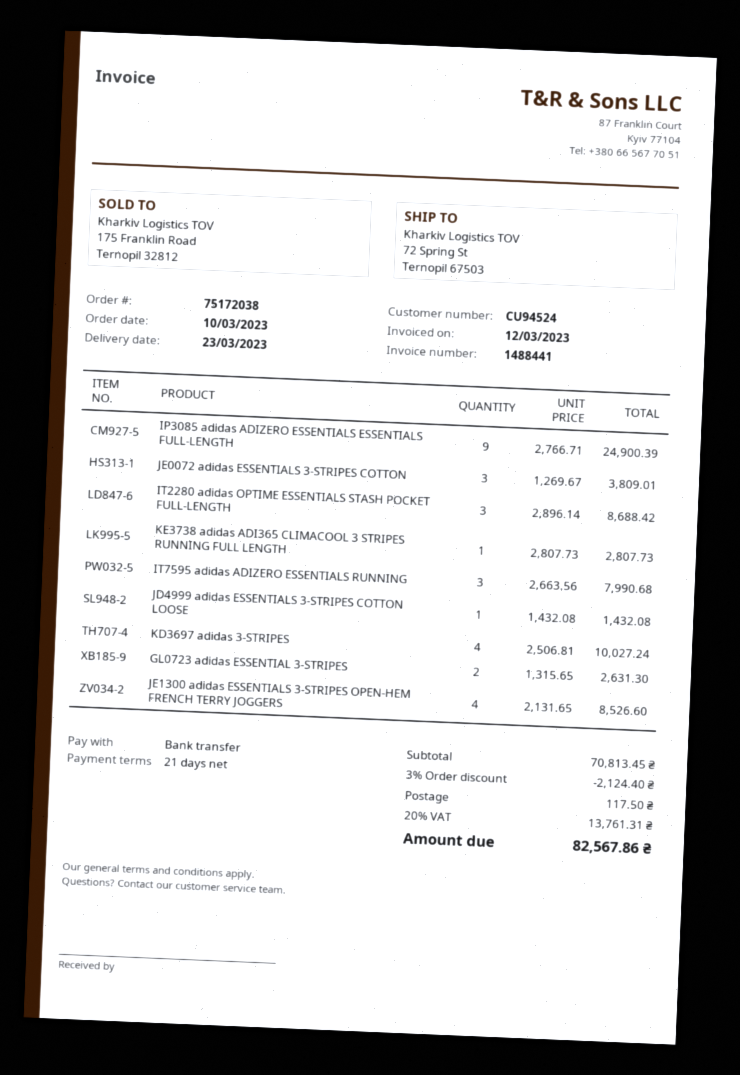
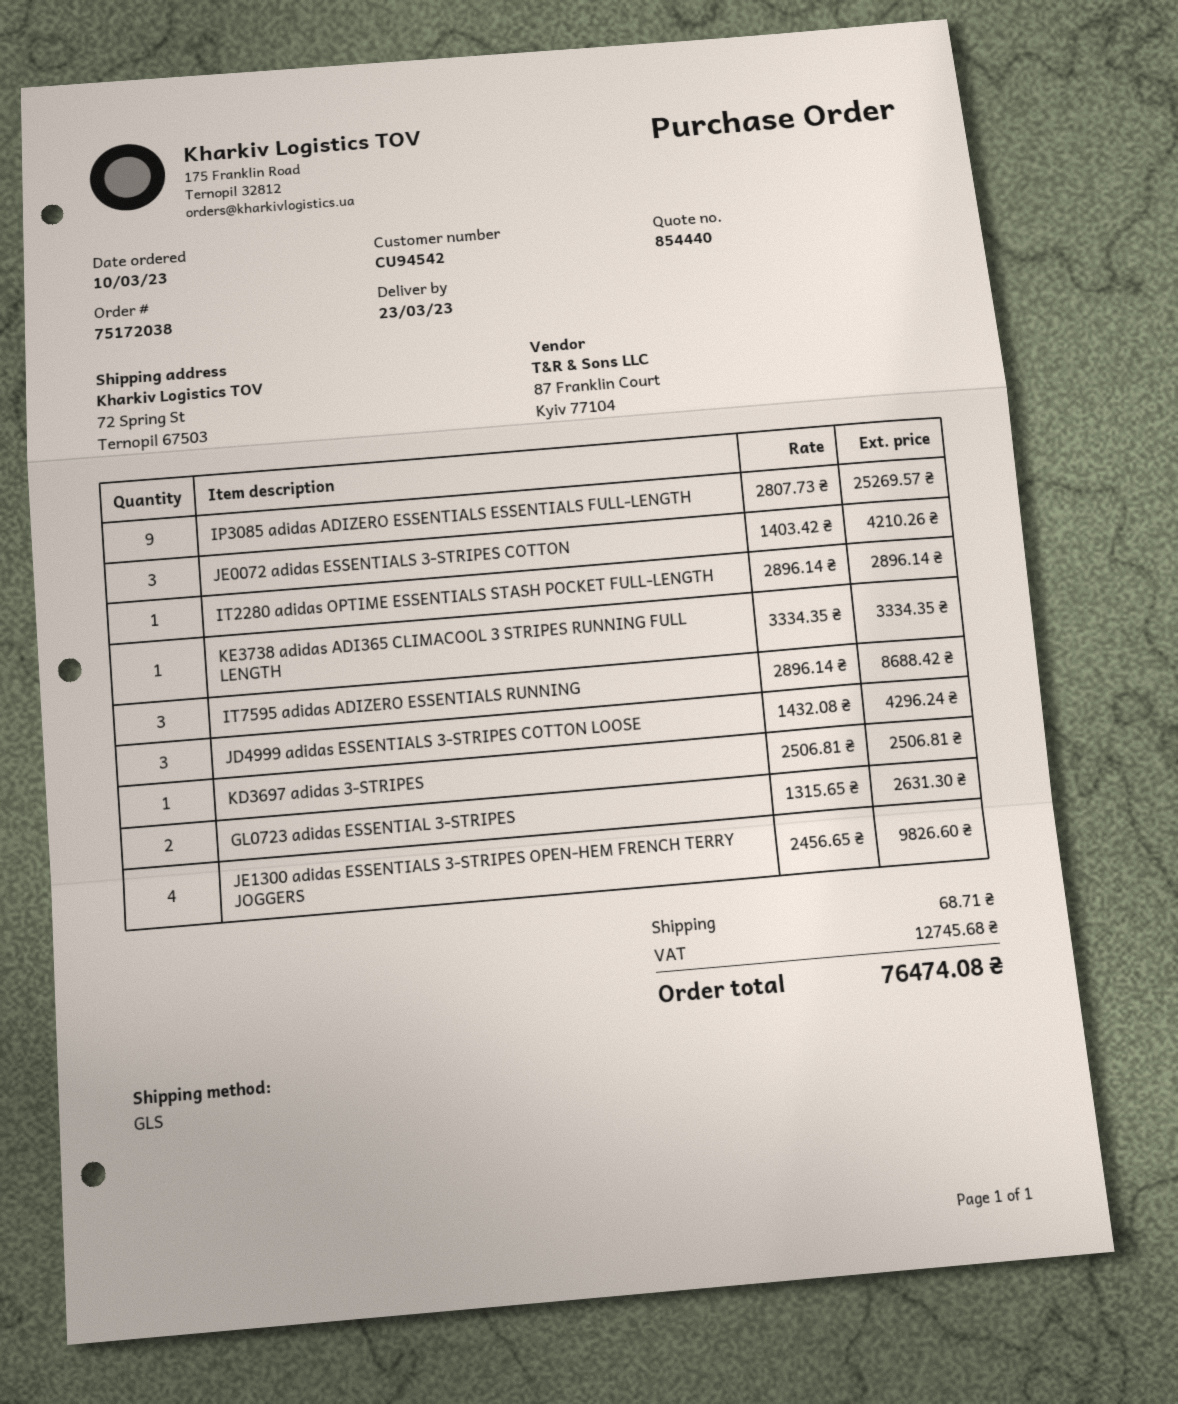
customer number: CU94524 -> CU94542
IP3085 adidas ADIZERO ESSENTIALS ESSENTIALS FULL-LENGTH: 9 x 2766.71 = 24900.39 -> 9 x 2807.73 = 25269.57
JE0072 adidas ESSENTIALS 3-STRIPES COTTON: 3 x 1269.67 = 3809.01 -> 3 x 1403.42 = 4210.26
IT2280 adidas OPTIME ESSENTIALS STASH POCKET FULL-LENGTH: 3 x 2896.14 = 8688.42 -> 1 x 2896.14 = 2896.14
KE3738 adidas ADI365 CLIMACOOL 3 STRIPES RUNNING FULL LENGTH: 1 x 2807.73 = 2807.73 -> 1 x 3334.35 = 3334.35
IT7595 adidas ADIZERO ESSENTIALS RUNNING: 3 x 2663.56 = 7990.68 -> 3 x 2896.14 = 8688.42
JD4999 adidas ESSENTIALS 3-STRIPES COTTON LOOSE: 1 x 1432.08 = 1432.08 -> 3 x 1432.08 = 4296.24
KD3697 adidas 3-STRIPES: 4 x 2506.81 = 10027.24 -> 1 x 2506.81 = 2506.81
JE1300 adidas ESSENTIALS 3-STRIPES OPEN-HEM FRENCH TERRY JOGGERS: 4 x 2131.65 = 8526.60 -> 4 x 2456.65 = 9826.60
discount: 3% = 2124.40 -> none
shipping: 117.50 -> 68.71
tax: 13761.31 -> 12745.68
total: 82567.86 -> 76474.08

